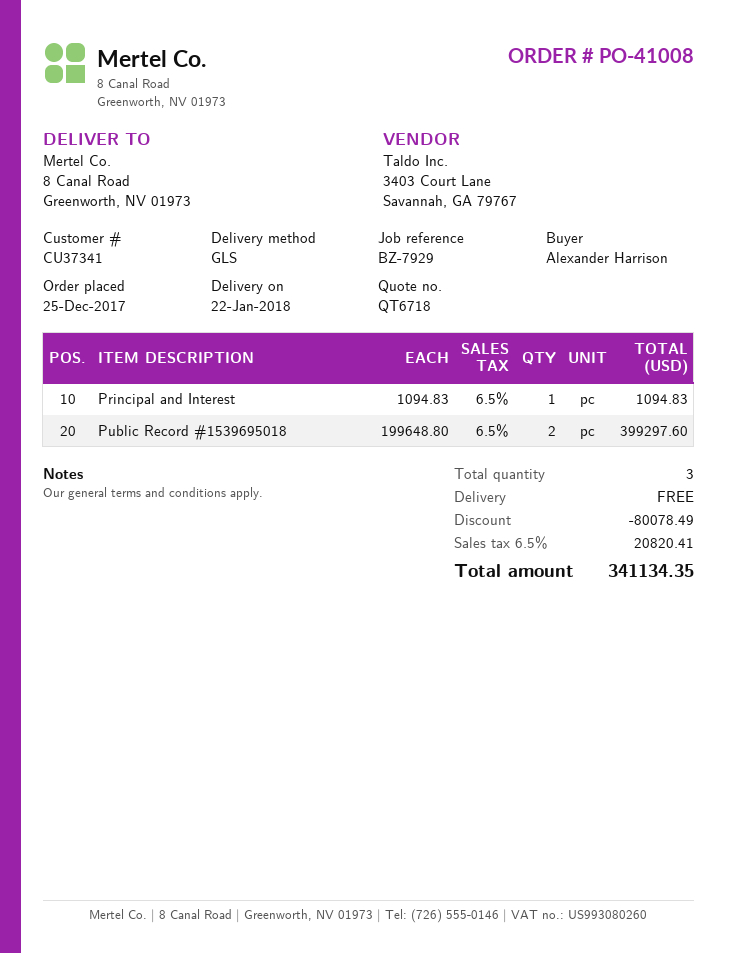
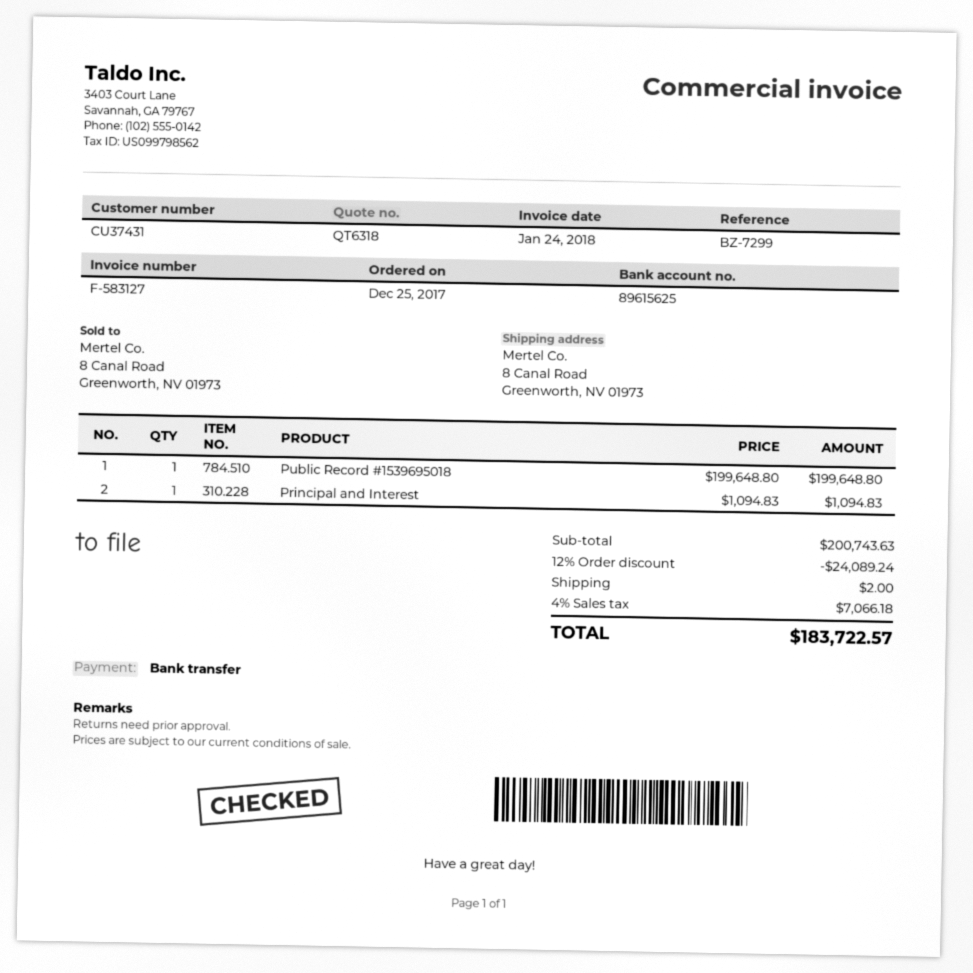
quote number: QT6718 -> QT6318
customer number: CU37341 -> CU37431
reference: BZ-7929 -> BZ-7299
Public Record #1539695018: 2 x 199648.80 = 399297.60 -> 1 x 199648.80 = 199648.80
discount: 80078.49 -> 24089.24
shipping: 0.00 -> 2.00
tax: 6.5% = 20820.41 -> 4% = 7066.18
total: 341134.35 -> 183722.57

